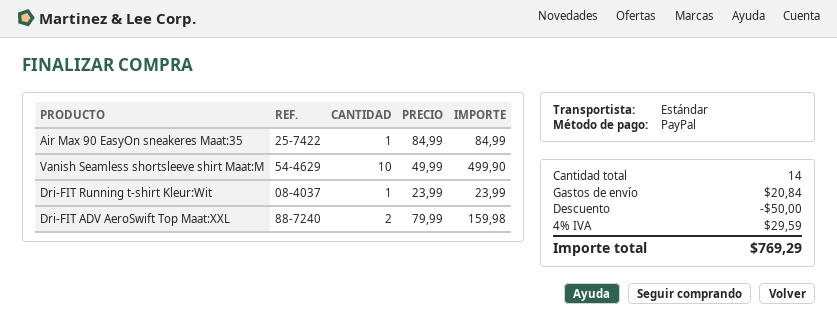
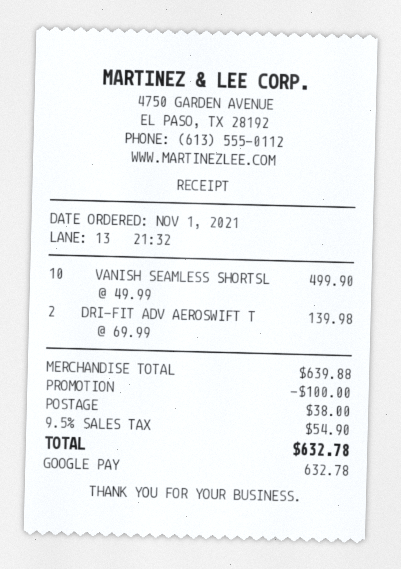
payment method: PayPal -> Google Pay
Air Max 90 EasyOn sneakeres Maat:35: 1 x 84.99 = 84.99 -> none
Dri-FIT Running t-shirt Kleur:Wit: 1 x 23.99 = 23.99 -> none
Dri-FIT ADV AeroSwift Top Maat:XXL: 2 x 79.99 = 159.98 -> 2 x 69.99 = 139.98
discount: 50.00 -> 100.00
shipping: 20.84 -> 38.00
tax: 4% = 29.59 -> 9.5% = 54.90
total: 769.29 -> 632.78

